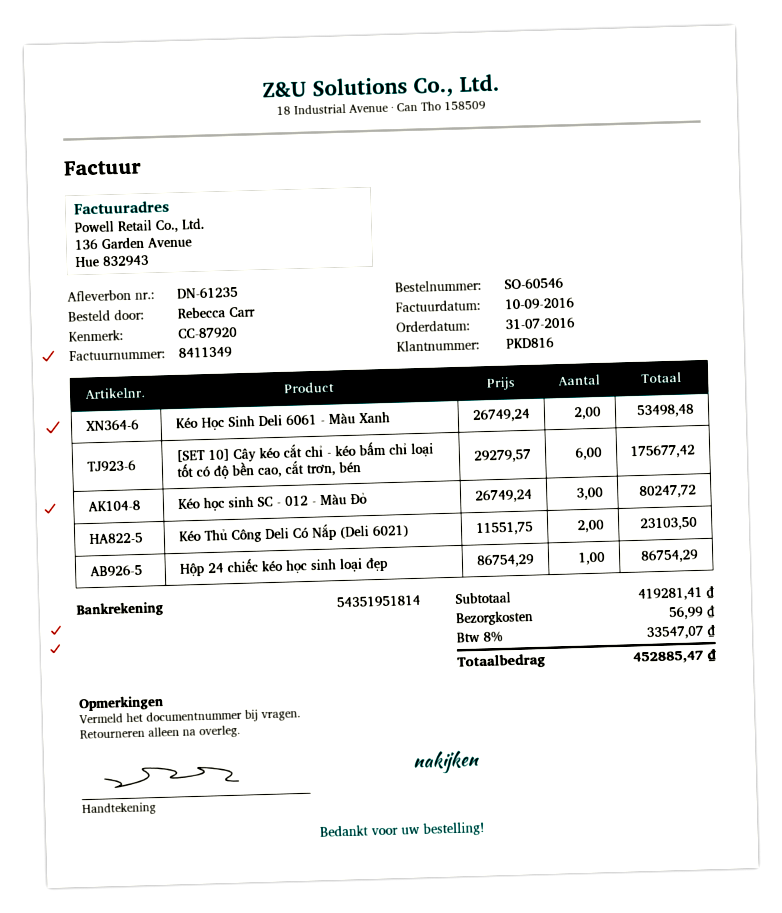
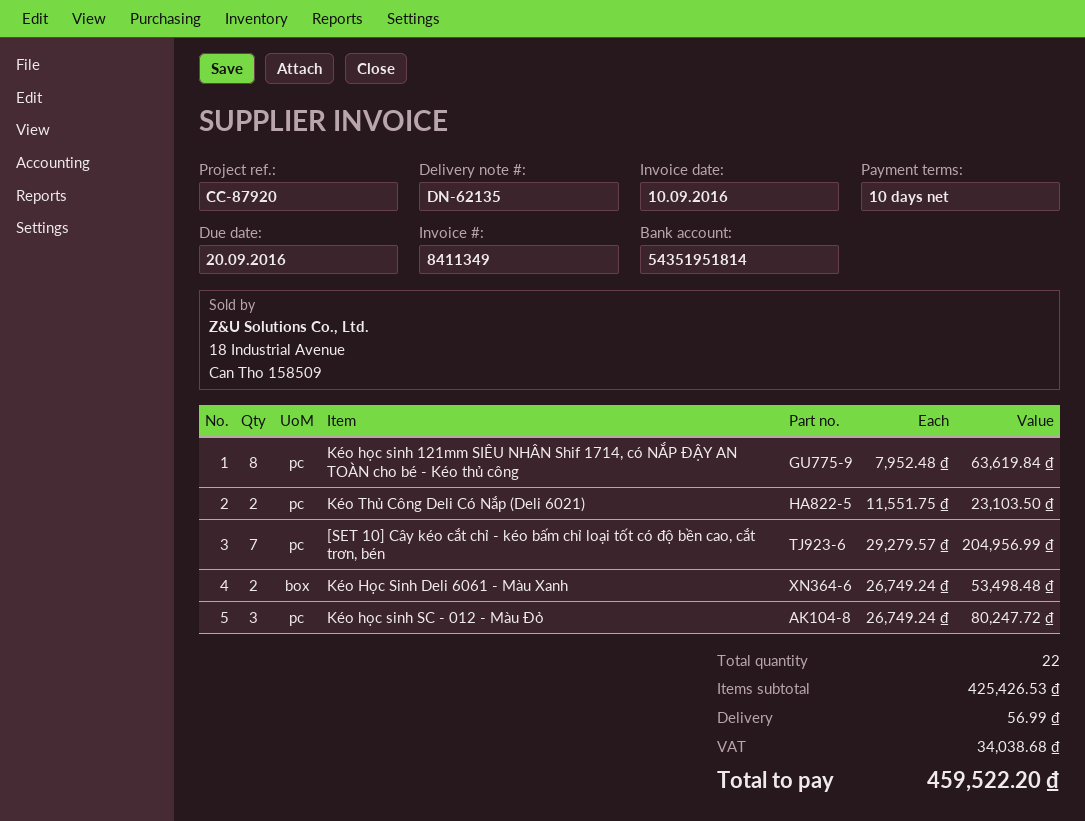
delivery note number: DN-61235 -> DN-62135
[SET 10] Cây kéo cắt chỉ - kéo bấm chỉ loại tốt có độ bền cao, cắt trơn, bén: 6 x 29279.57 = 175677.42 -> 7 x 29279.57 = 204956.99
Hộp 24 chiếc kéo học sinh loại đẹp: 1 x 86754.29 = 86754.29 -> none
Kéo học sinh 121mm SIÊU NHÂN Shif 1714, có NẮP ĐẬY AN TOÀN cho bé - Kéo thủ công: none -> 8 x 7952.48 = 63619.84
subtotal: 419281.41 -> 425426.53
tax: 33547.07 -> 34038.68
total: 452885.47 -> 459522.20

